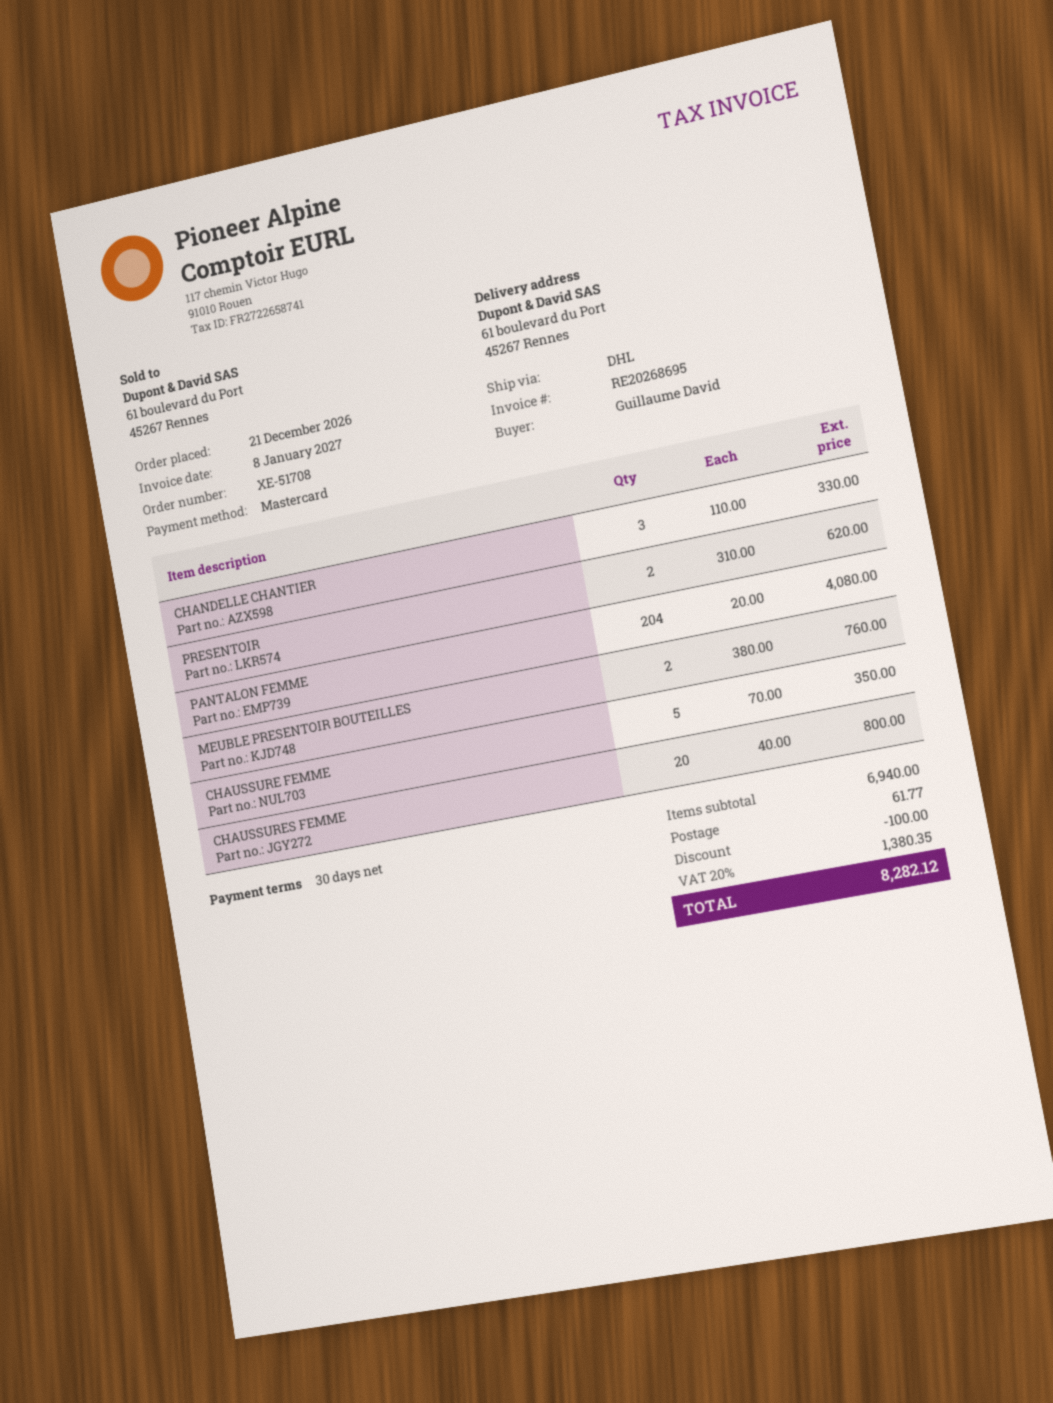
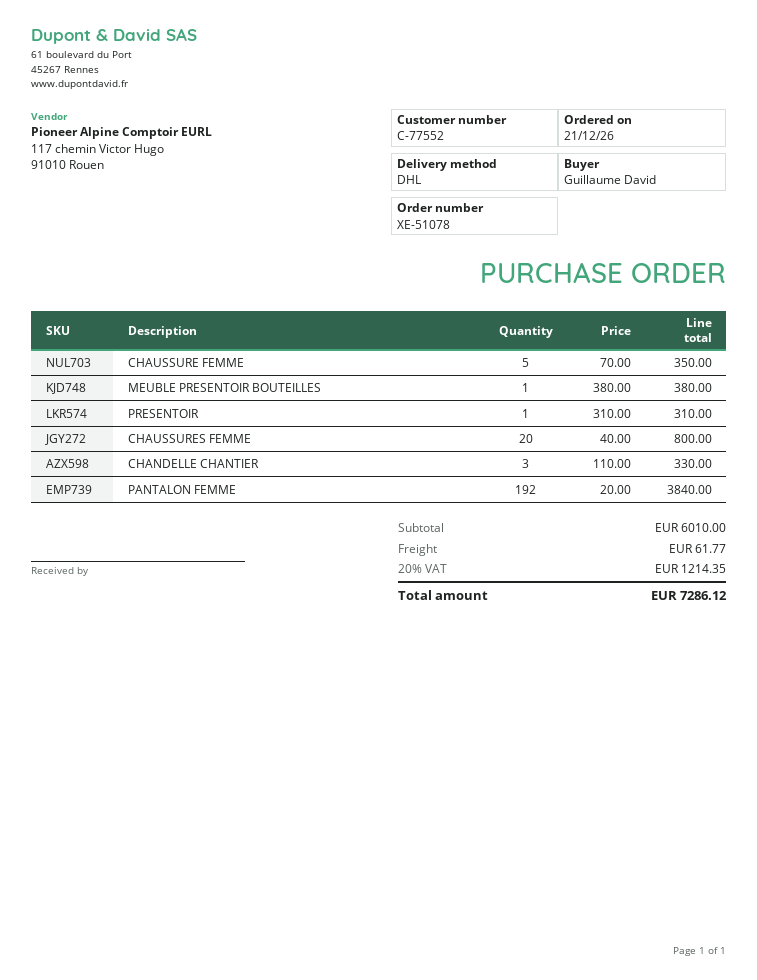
order number: XE-51708 -> XE-51078
PRESENTOIR: 2 x 310.00 = 620.00 -> 1 x 310.00 = 310.00
PANTALON FEMME: 204 x 20.00 = 4080.00 -> 192 x 20.00 = 3840.00
MEUBLE PRESENTOIR BOUTEILLES: 2 x 380.00 = 760.00 -> 1 x 380.00 = 380.00
subtotal: 6940.00 -> 6010.00
discount: 100.00 -> none
tax: 20% = 1380.35 -> 20% = 1214.35
total: 8282.12 -> 7286.12

